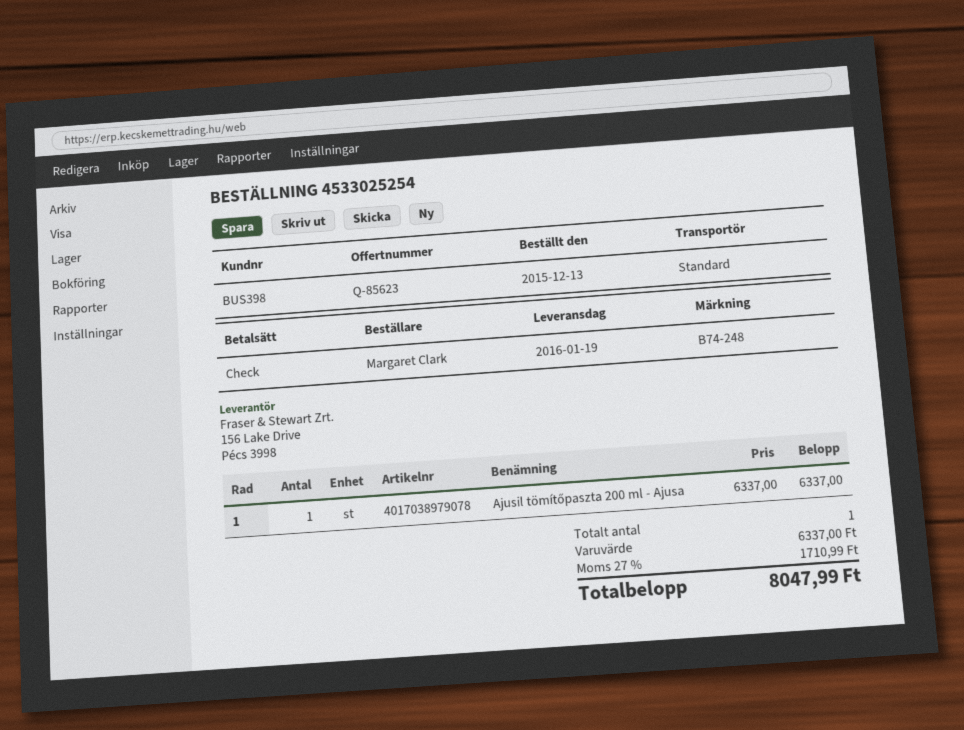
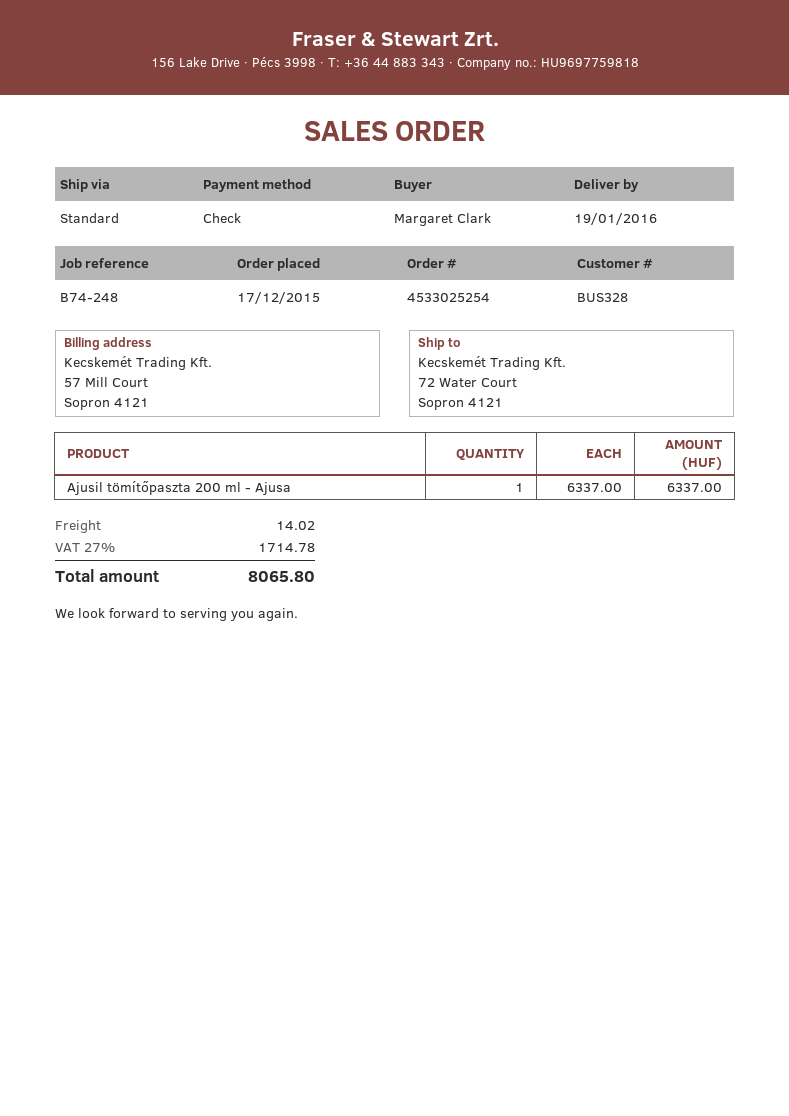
order date: 2015-12-13 -> 2015-12-17
customer number: BUS398 -> BUS328
shipping: none -> 14.02
tax: 27% = 1710.99 -> 27% = 1714.78
total: 8047.99 -> 8065.80

